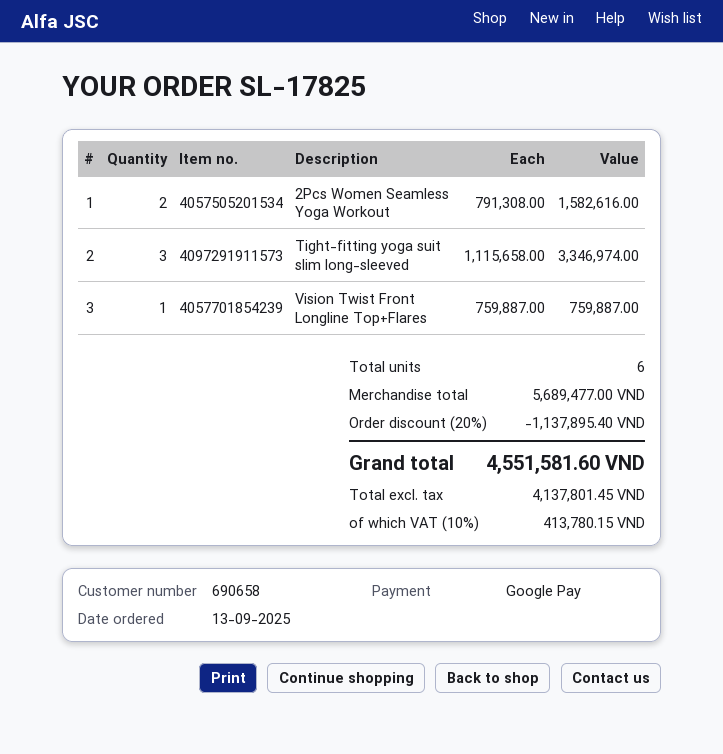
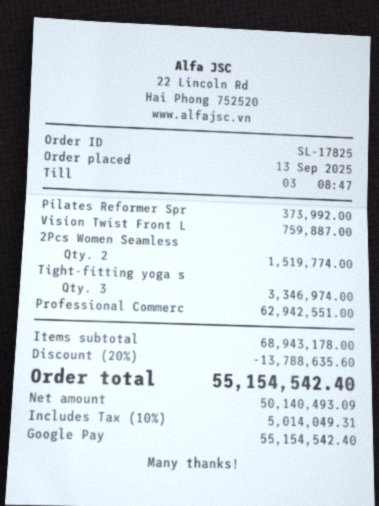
2Pcs Women Seamless Yoga Workout: 2 for 1582616.00 -> 2 for 1519774.00
Pilates Reformer Spr: none -> 1 for 373992.00
Professional Commerc: none -> 1 for 62942551.00
subtotal: 5689477.00 -> 68943178.00
discount: 20% = 1137895.40 -> 20% = 13788635.60
net: 4137801.45 -> 50140493.09
tax: 10% = 413780.15 -> 10% = 5014049.31
total: 4551581.60 -> 55154542.40

